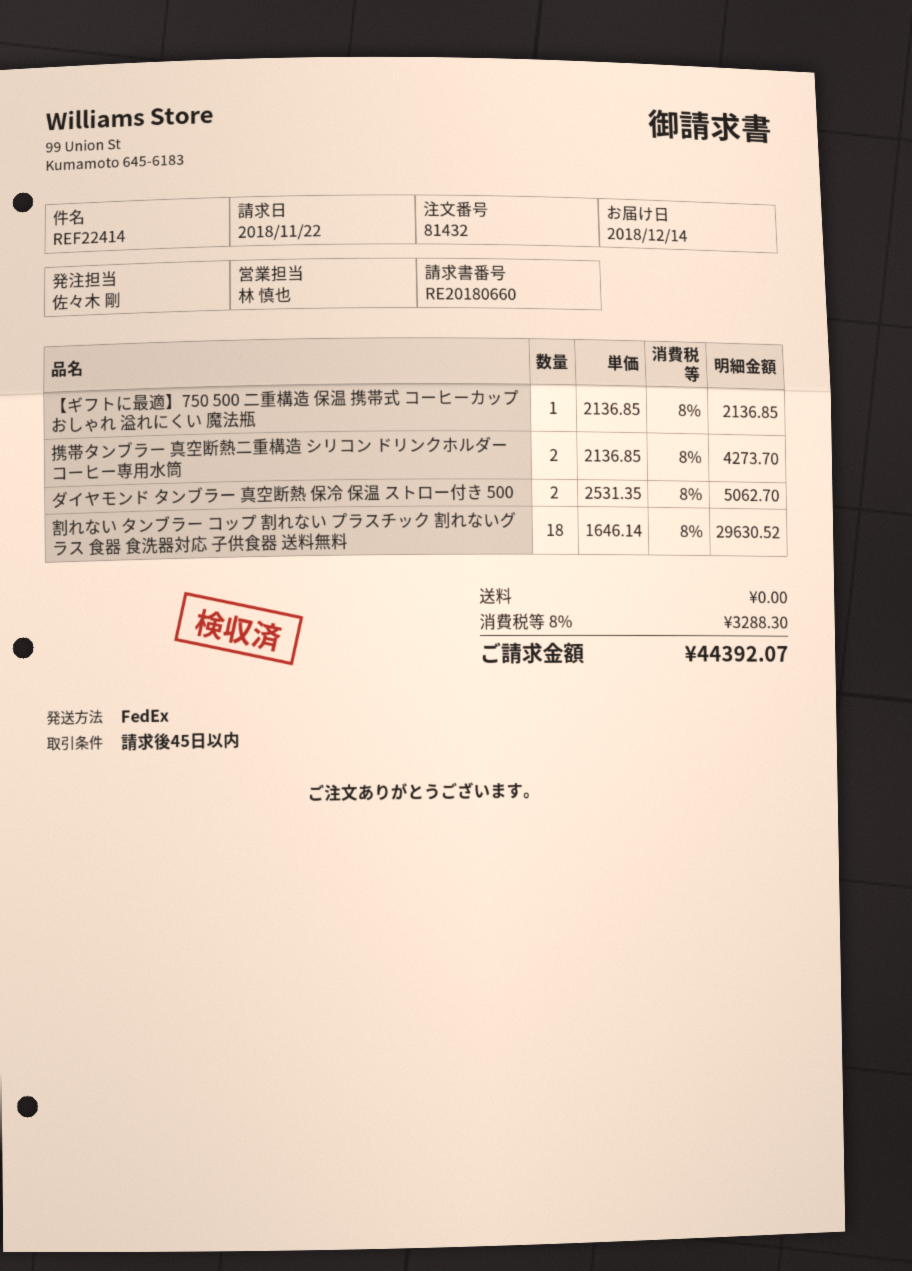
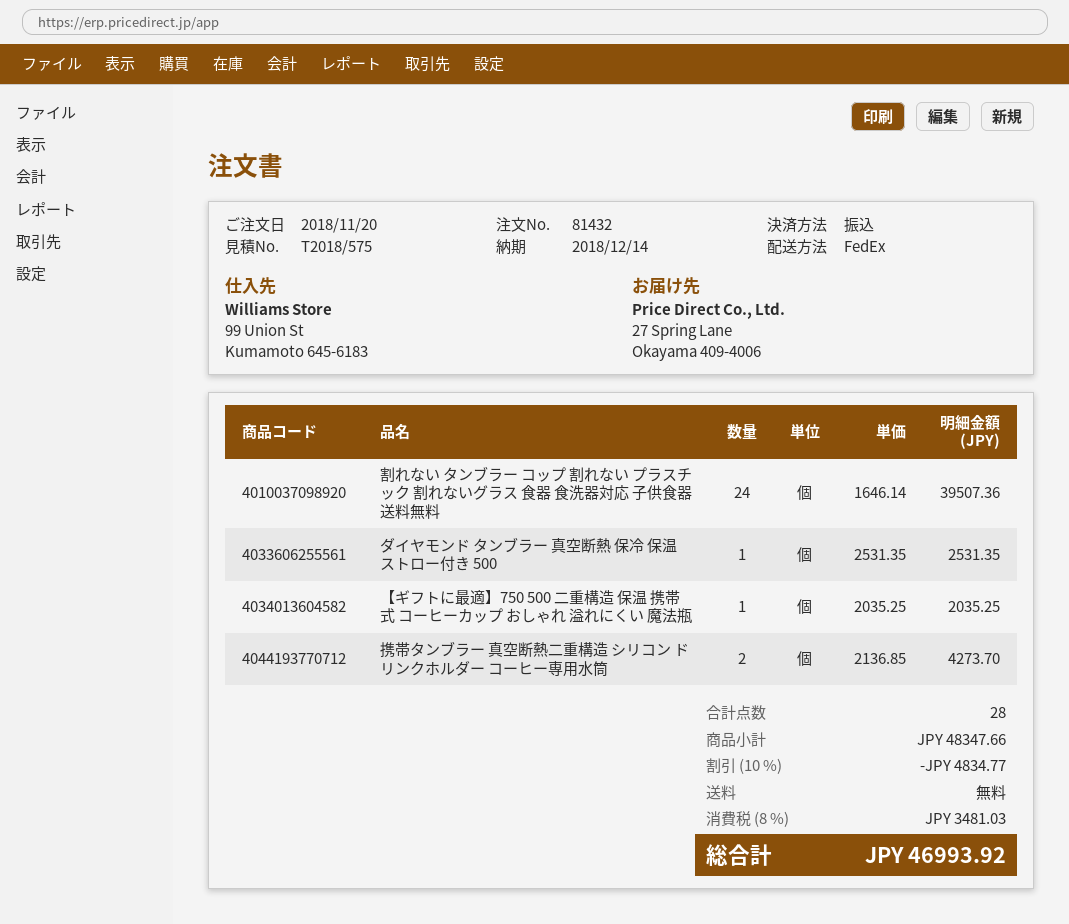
【ギフトに最適】750 500 二重構造 保温 携帯式 コーヒーカップ おしゃれ 溢れにくい 魔法瓶: 1 x 2136.85 = 2136.85 -> 1 x 2035.25 = 2035.25
ダイヤモンド タンブラー 真空断熱 保冷 保温 ストロー付き 500: 2 x 2531.35 = 5062.70 -> 1 x 2531.35 = 2531.35
割れない タンブラー コップ 割れない プラスチック 割れないグラス 食器 食洗器対応 子供食器 送料無料: 18 x 1646.14 = 29630.52 -> 24 x 1646.14 = 39507.36
discount: none -> 10% = 4834.77
tax: 8% = 3288.30 -> 8% = 3481.03
total: 44392.07 -> 46993.92

